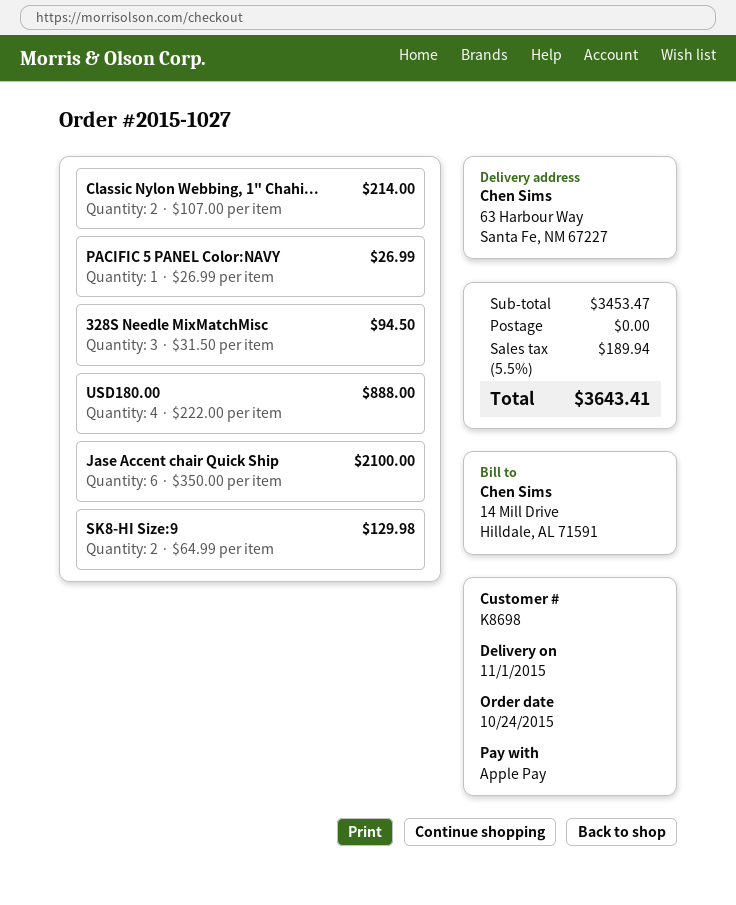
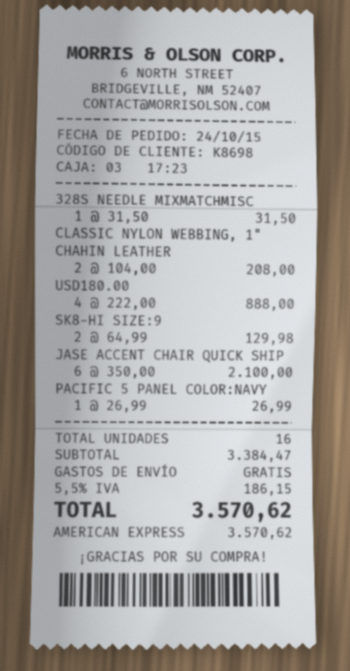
payment method: Apple Pay -> American Express
Classic Nylon Webbing, 1" Chahi...: 2 x 107.00 = 214.00 -> 2 x 104.00 = 208.00
328S Needle MixMatchMisc: 3 x 31.50 = 94.50 -> 1 x 31.50 = 31.50
subtotal: 3453.47 -> 3384.47
tax: 5.5% = 189.94 -> 5.5% = 186.15
total: 3643.41 -> 3570.62

